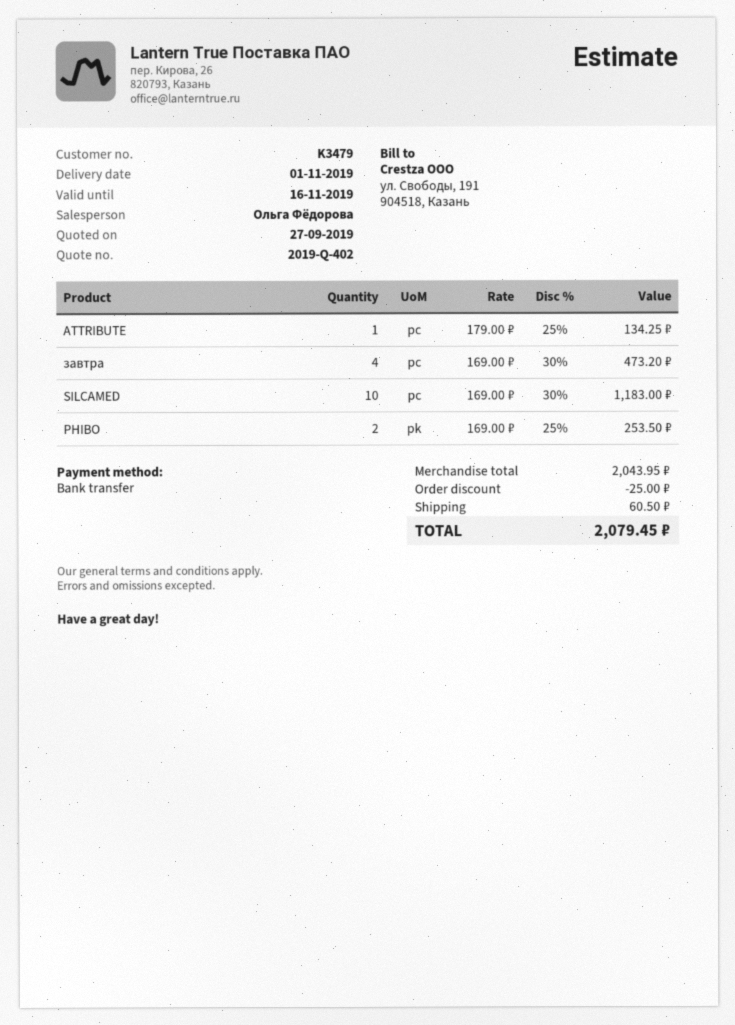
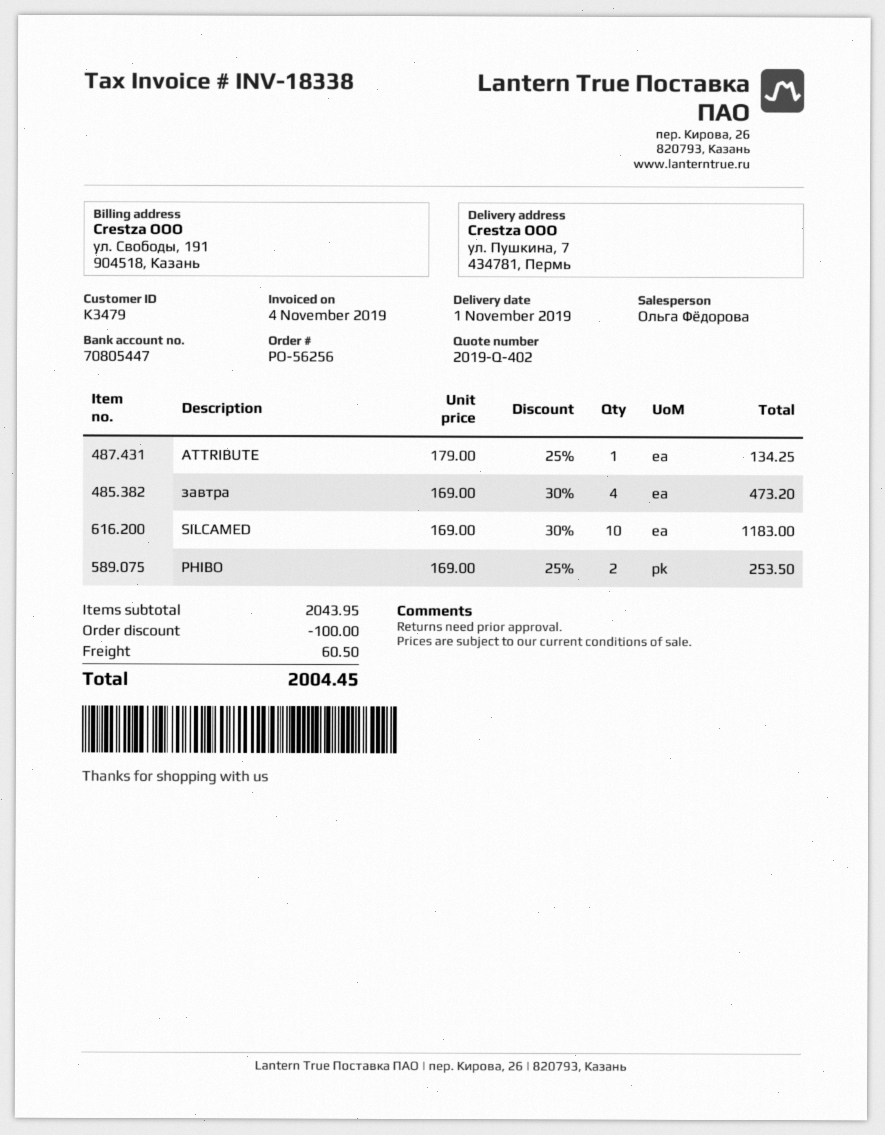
discount: 25.00 -> 100.00
total: 2079.45 -> 2004.45

